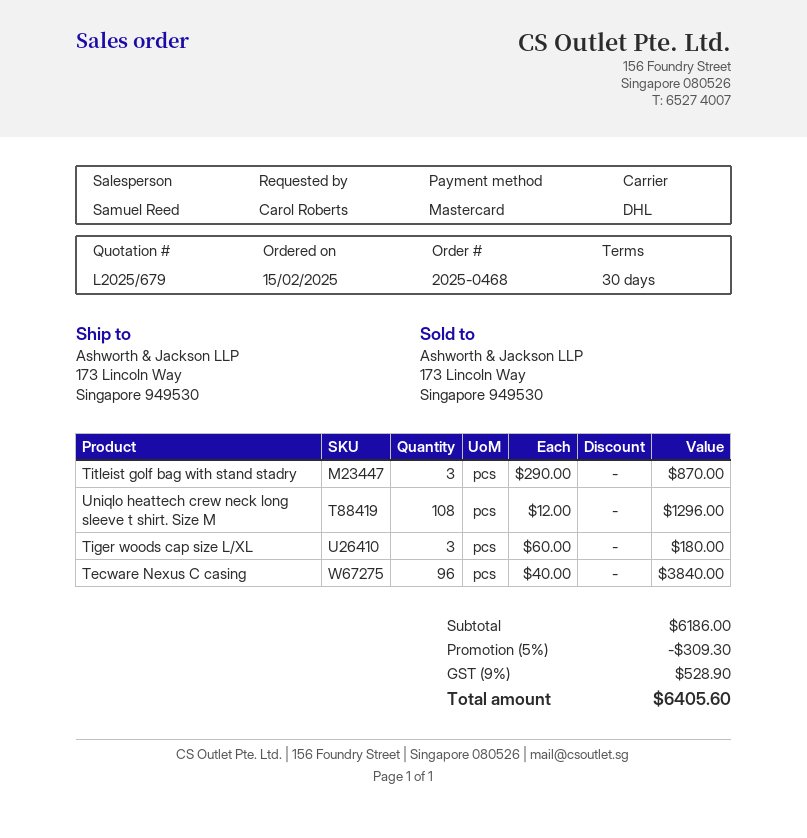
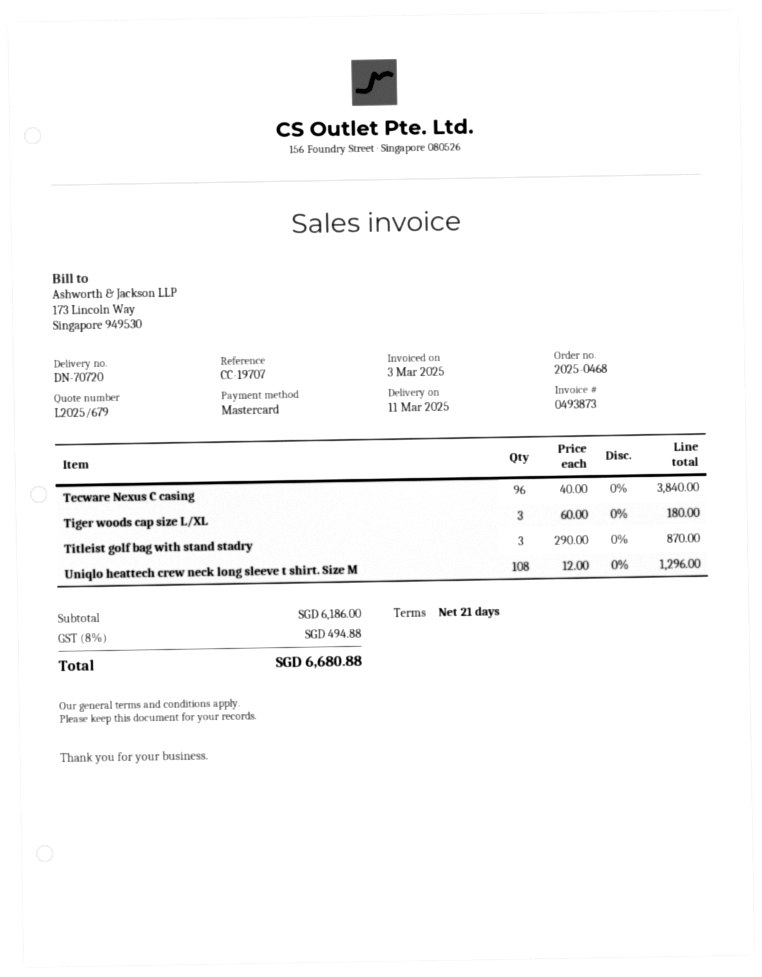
payment terms: 30 days -> 21 days
discount: 5% = 309.30 -> none
tax: 9% = 528.90 -> 8% = 494.88
total: 6405.60 -> 6680.88

